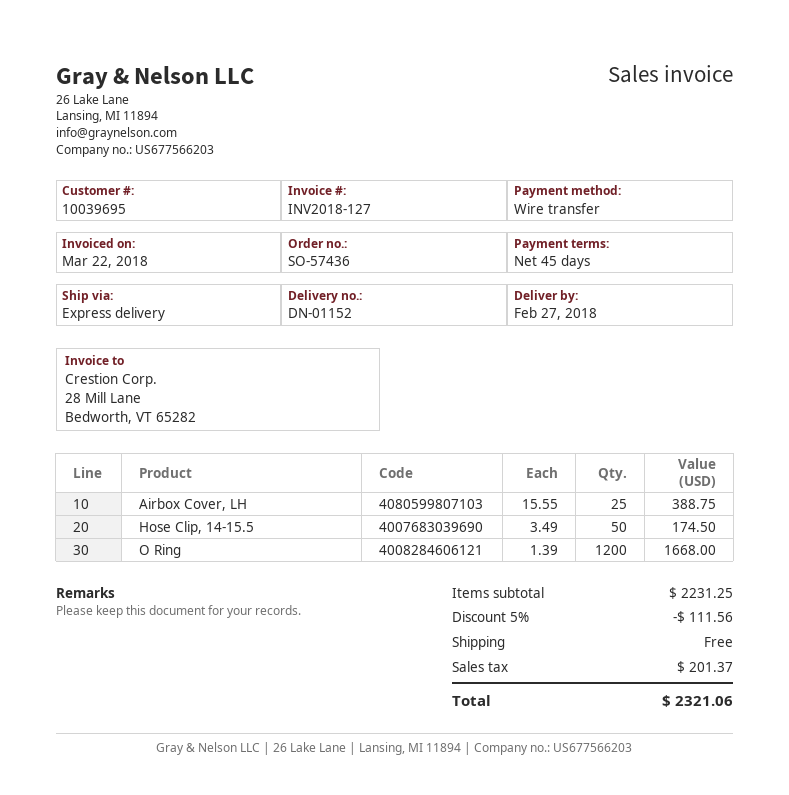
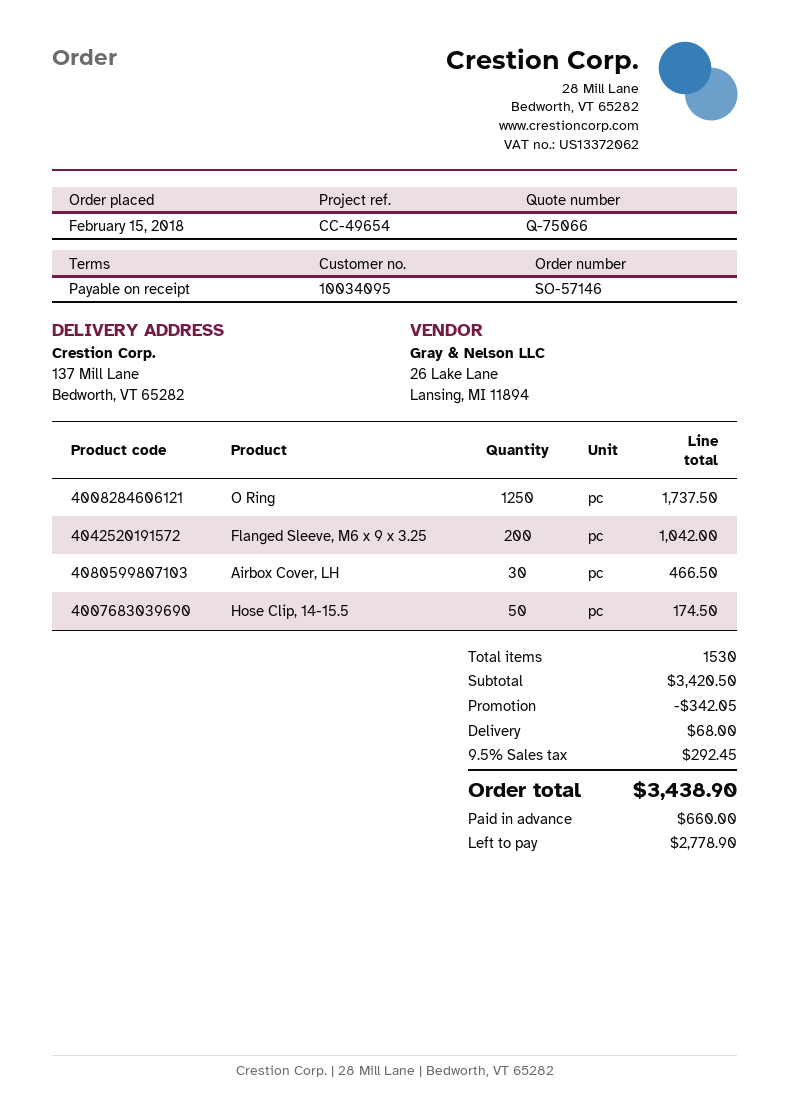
order number: SO-57436 -> SO-57146
payment terms: 45 days -> on receipt
customer number: 10039695 -> 10034095
Airbox Cover, LH: 25 for 388.75 -> 30 for 466.50
O Ring: 1200 for 1668.00 -> 1250 for 1737.50
Flanged Sleeve, M6 x 9 x 3.25: none -> 200 for 1042.00
subtotal: 2231.25 -> 3420.50
discount: 111.56 -> 342.05
shipping: 0.00 -> 68.00
tax: 201.37 -> 292.45
total: 2321.06 -> 3438.90

